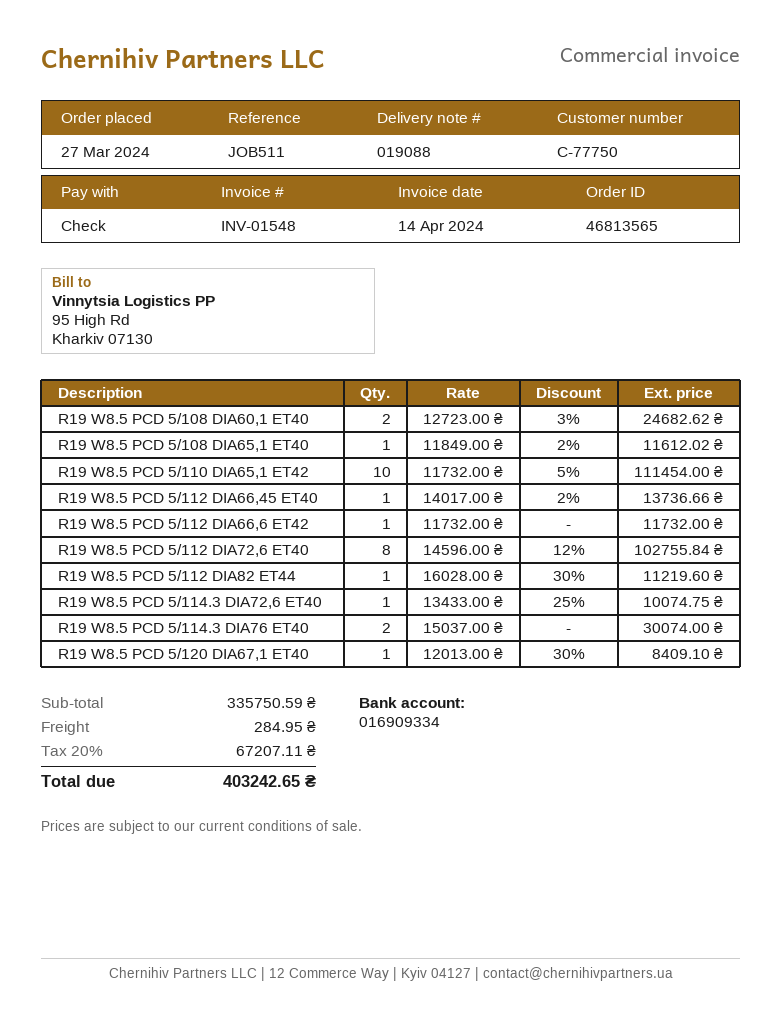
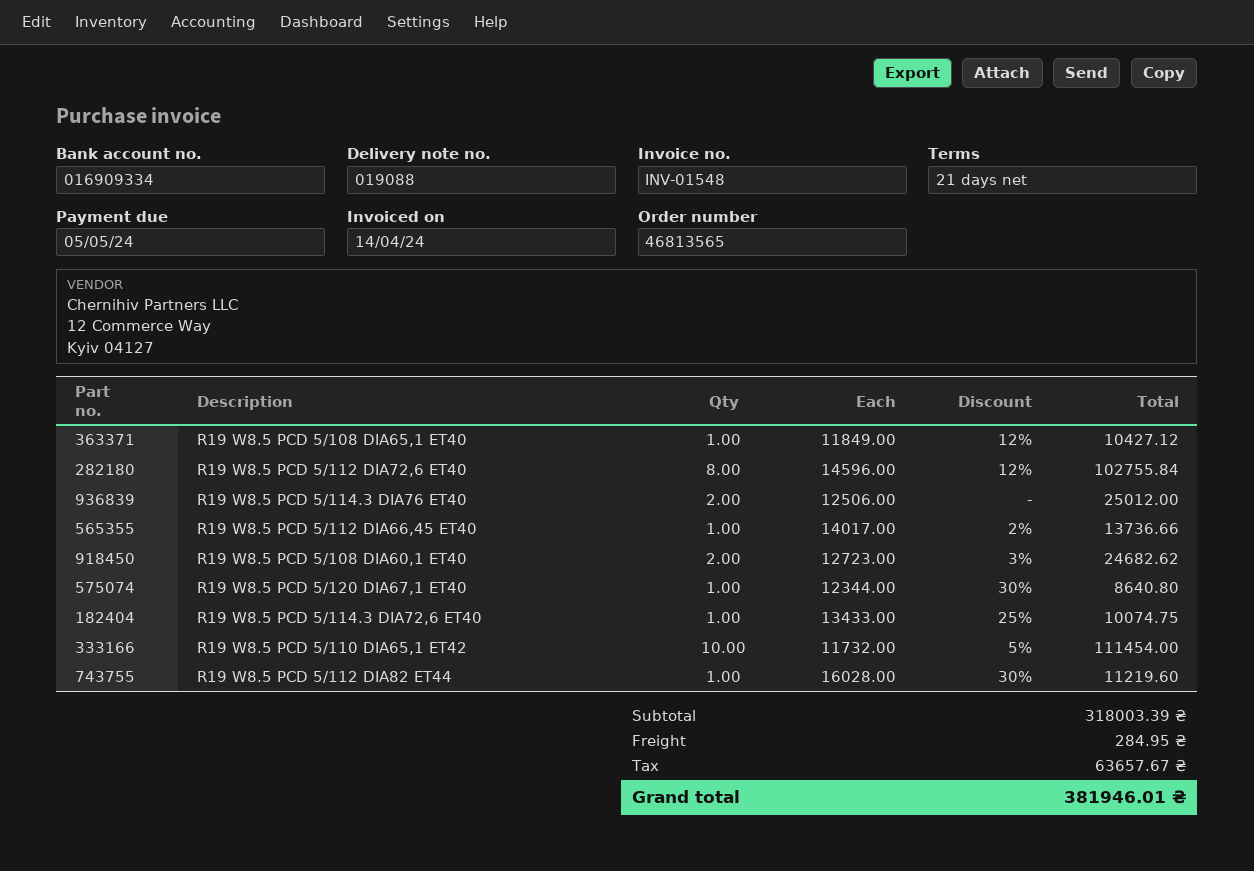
R19 W8.5 PCD 5/108 DIA65,1 ET40: 1 x 11849.00 - 2% = 11612.02 -> 1 x 11849.00 - 12% = 10427.12
R19 W8.5 PCD 5/112 DIA66,6 ET42: 1 x 11732.00 = 11732.00 -> none
R19 W8.5 PCD 5/114.3 DIA76 ET40: 2 x 15037.00 = 30074.00 -> 2 x 12506.00 = 25012.00
R19 W8.5 PCD 5/120 DIA67,1 ET40: 1 x 12013.00 - 30% = 8409.10 -> 1 x 12344.00 - 30% = 8640.80
subtotal: 335750.59 -> 318003.39
tax: 67207.11 -> 63657.67
total: 403242.65 -> 381946.01

